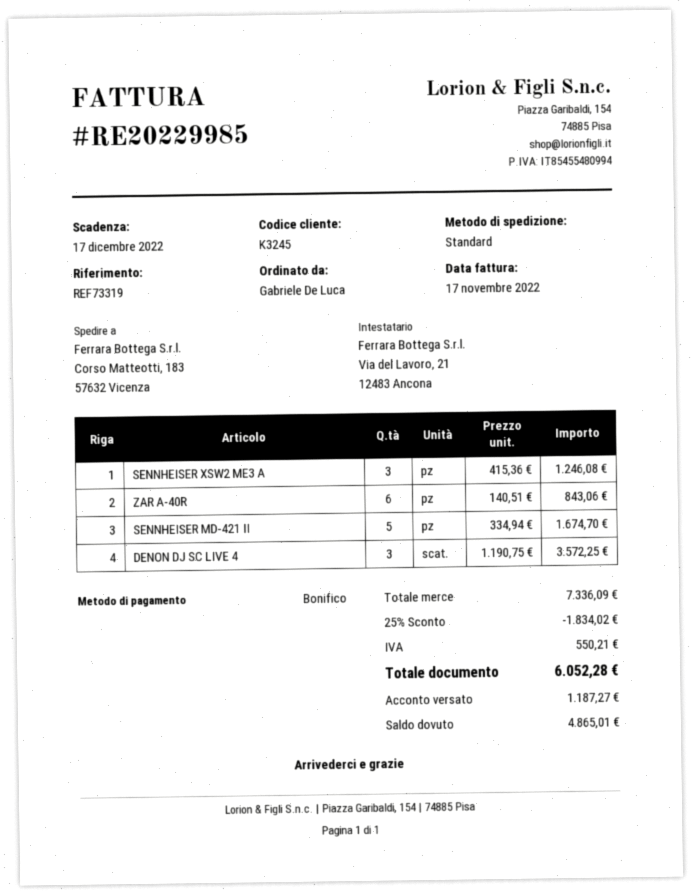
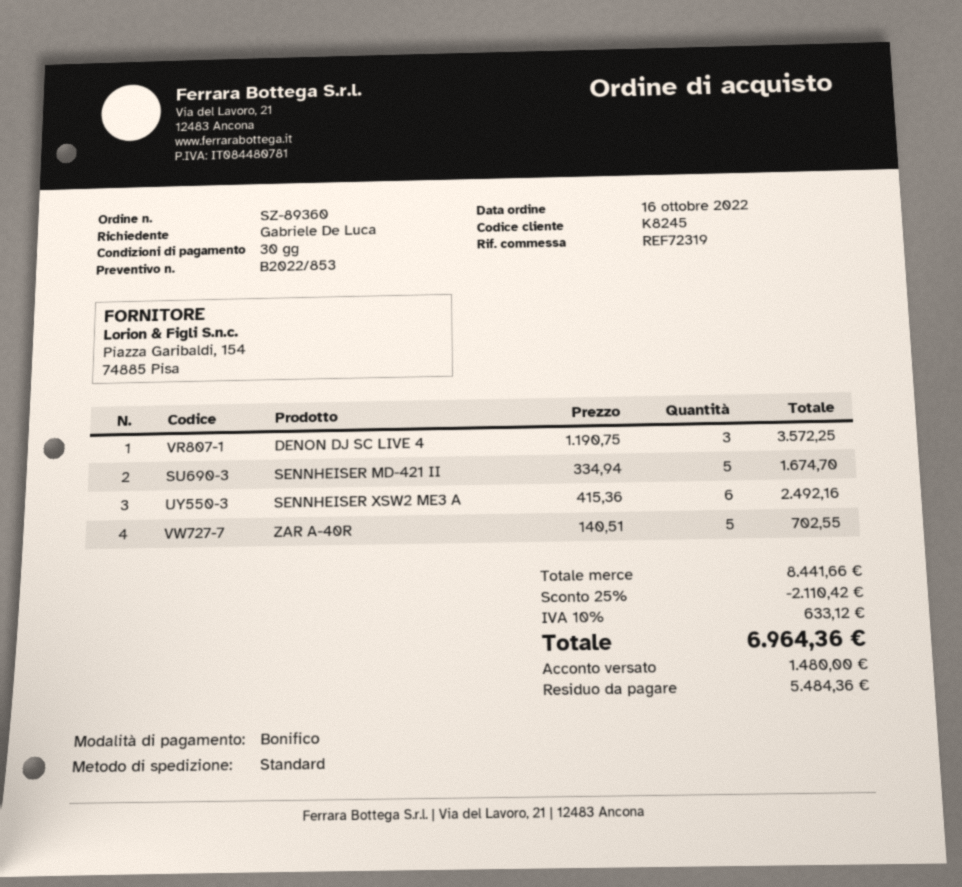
customer number: K3245 -> K8245
reference: REF73319 -> REF72319
SENNHEISER XSW2 ME3 A: 3 x 415.36 = 1246.08 -> 6 x 415.36 = 2492.16
ZAR A-40R: 6 x 140.51 = 843.06 -> 5 x 140.51 = 702.55
subtotal: 7336.09 -> 8441.66
discount: 25% = 1834.02 -> 25% = 2110.42
tax: 550.21 -> 633.12
total: 6052.28 -> 6964.36
deposit: 1187.27 -> 1480.00
balance: 4865.01 -> 5484.36

